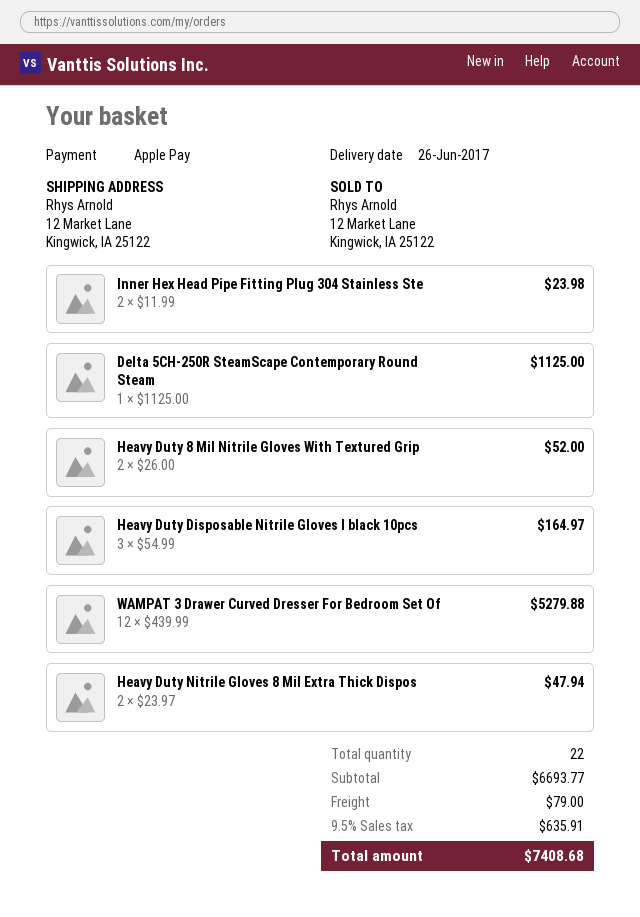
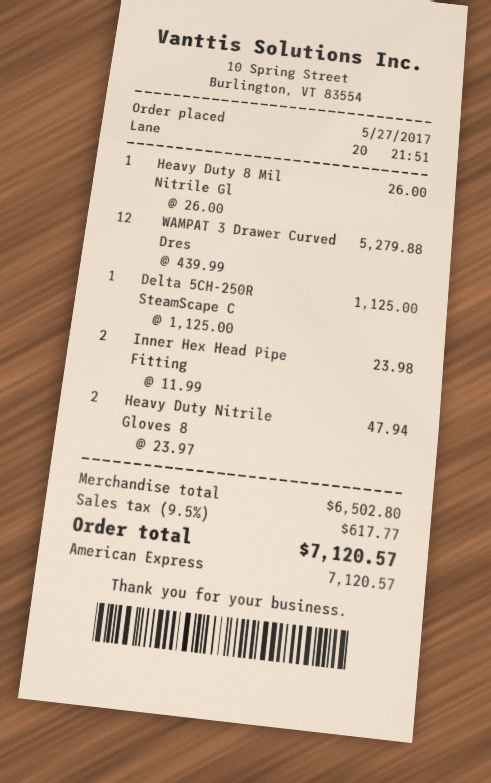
payment method: Apple Pay -> American Express
Heavy Duty 8 Mil Nitrile Gloves With Textured Grip: 2 x 26.00 = 52.00 -> 1 x 26.00 = 26.00
Heavy Duty Disposable Nitrile Gloves l black 10pcs: 3 x 54.99 = 164.97 -> none
subtotal: 6693.77 -> 6502.80
shipping: 79.00 -> none
tax: 9.5% = 635.91 -> 9.5% = 617.77
total: 7408.68 -> 7120.57

